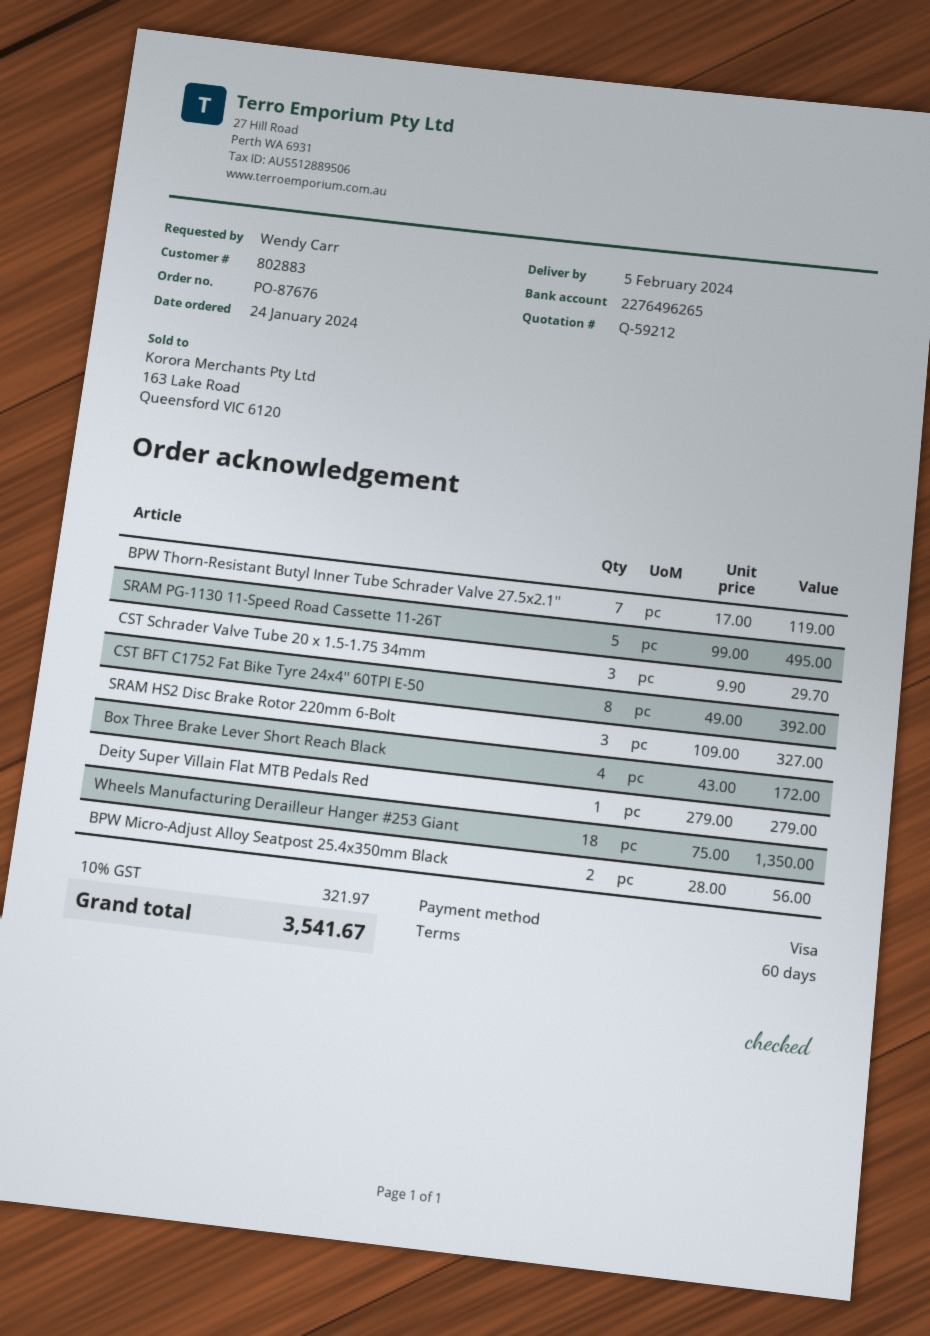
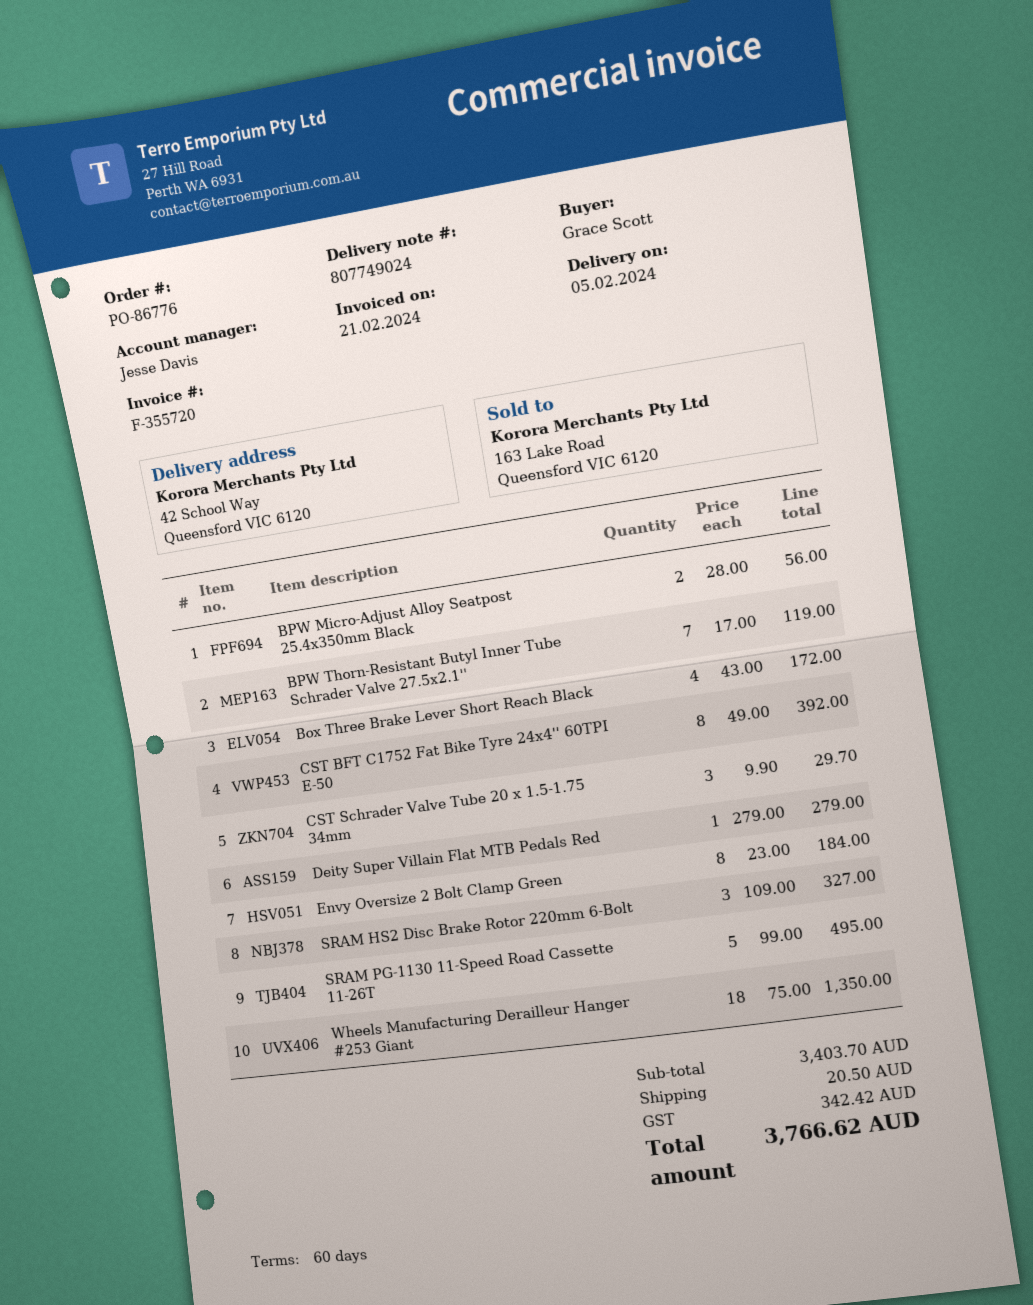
order number: PO-87676 -> PO-86776
ordered by: Wendy Carr -> Grace Scott
Envy Oversize 2 Bolt Clamp Green: none -> 8 x 23.00 = 184.00
shipping: none -> 20.50
tax: 321.97 -> 342.42
total: 3541.67 -> 3766.62

